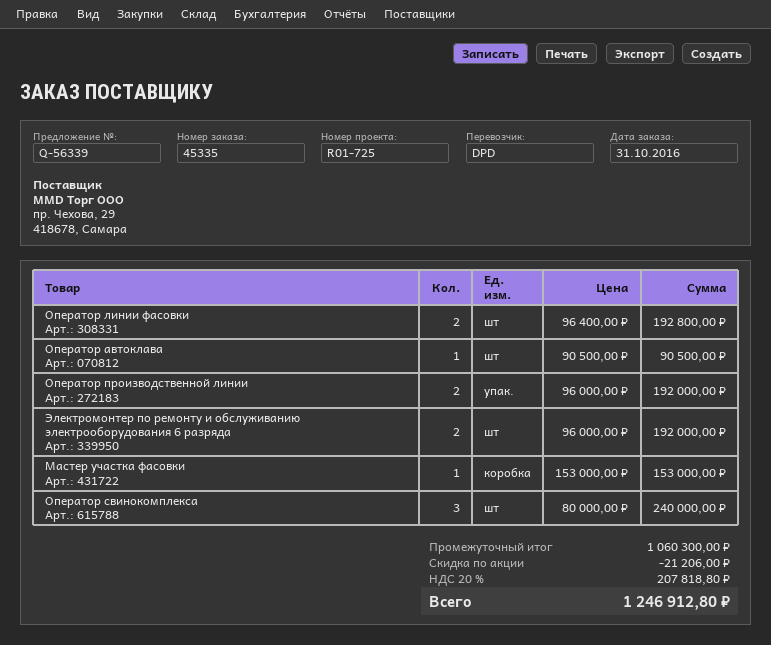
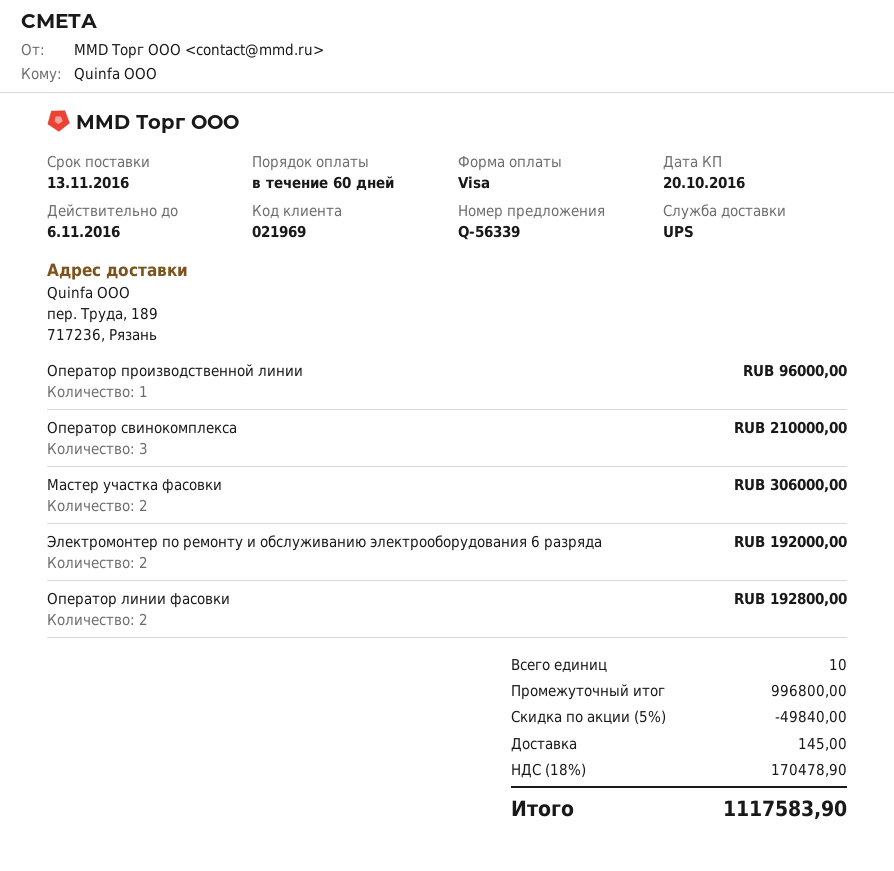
shipping method: DPD -> UPS
Оператор автоклава: 1 for 90500.00 -> none
Оператор производственной линии: 2 for 192000.00 -> 1 for 96000.00
Мастер участка фасовки: 1 for 153000.00 -> 2 for 306000.00
Оператор свинокомплекса: 3 for 240000.00 -> 3 for 210000.00
subtotal: 1060300.00 -> 996800.00
discount: 21206.00 -> 49840.00
shipping: none -> 145.00
tax: 20% = 207818.80 -> 18% = 170478.90
total: 1246912.80 -> 1117583.90

